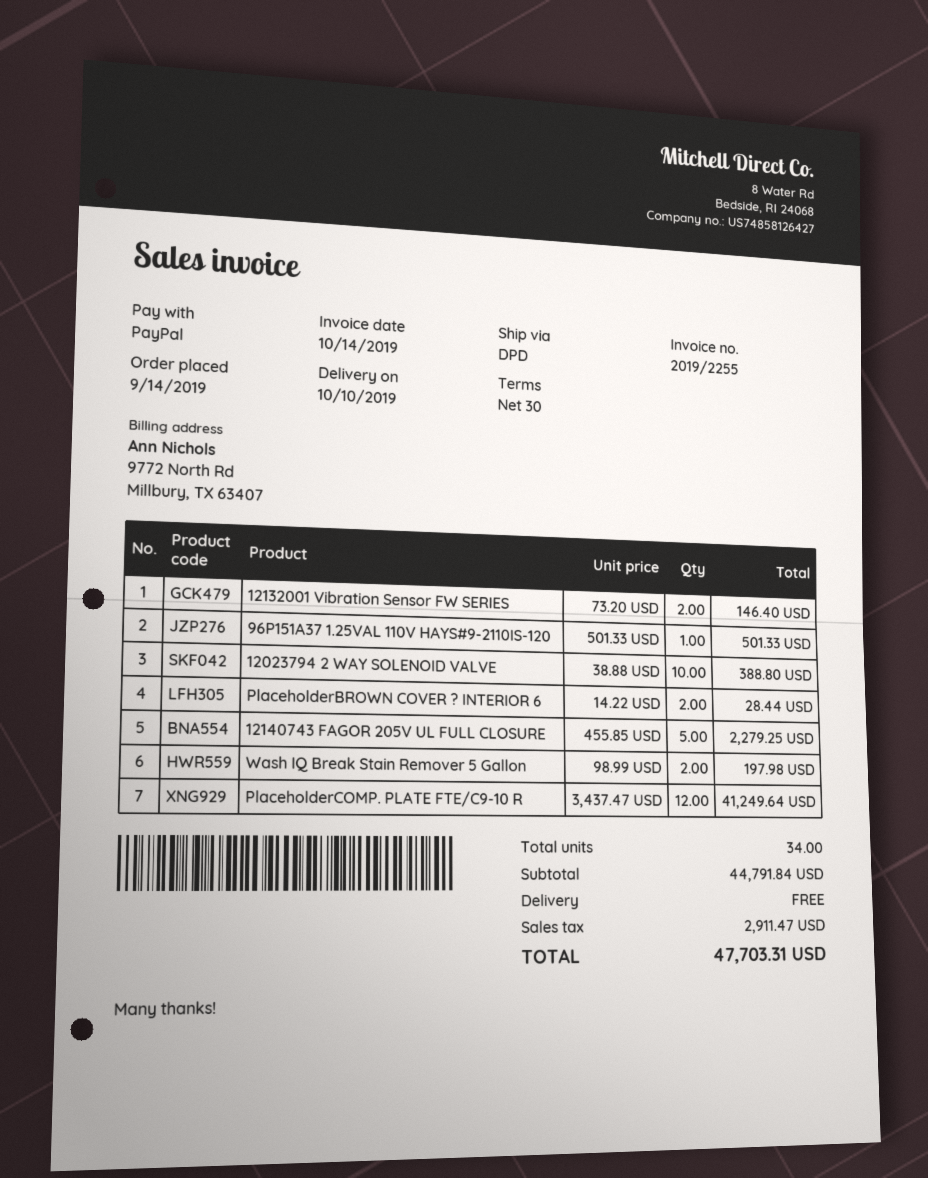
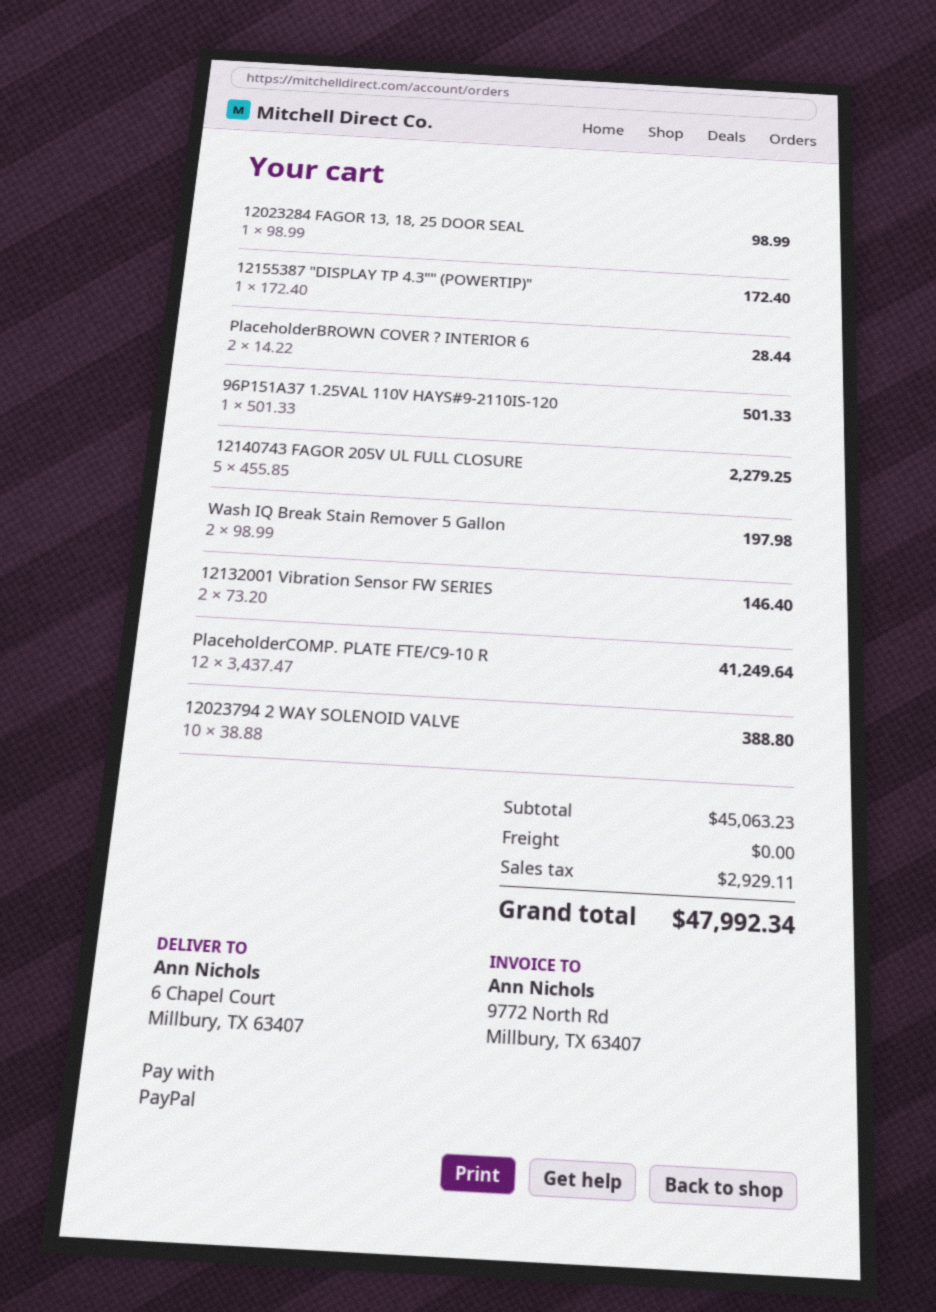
12023284 FAGOR 13, 18, 25 DOOR SEAL: none -> 1 x 98.99 = 98.99
12155387 "DISPLAY TP 4.3"" (POWERTIP)": none -> 1 x 172.40 = 172.40
subtotal: 44791.84 -> 45063.23
tax: 2911.47 -> 2929.11
total: 47703.31 -> 47992.34

